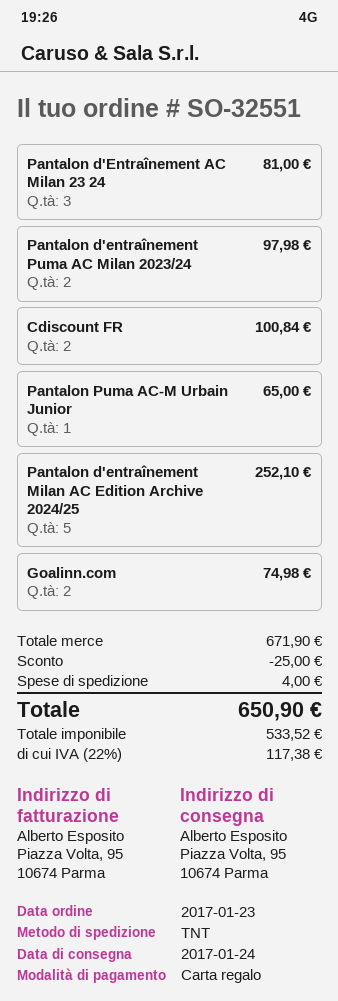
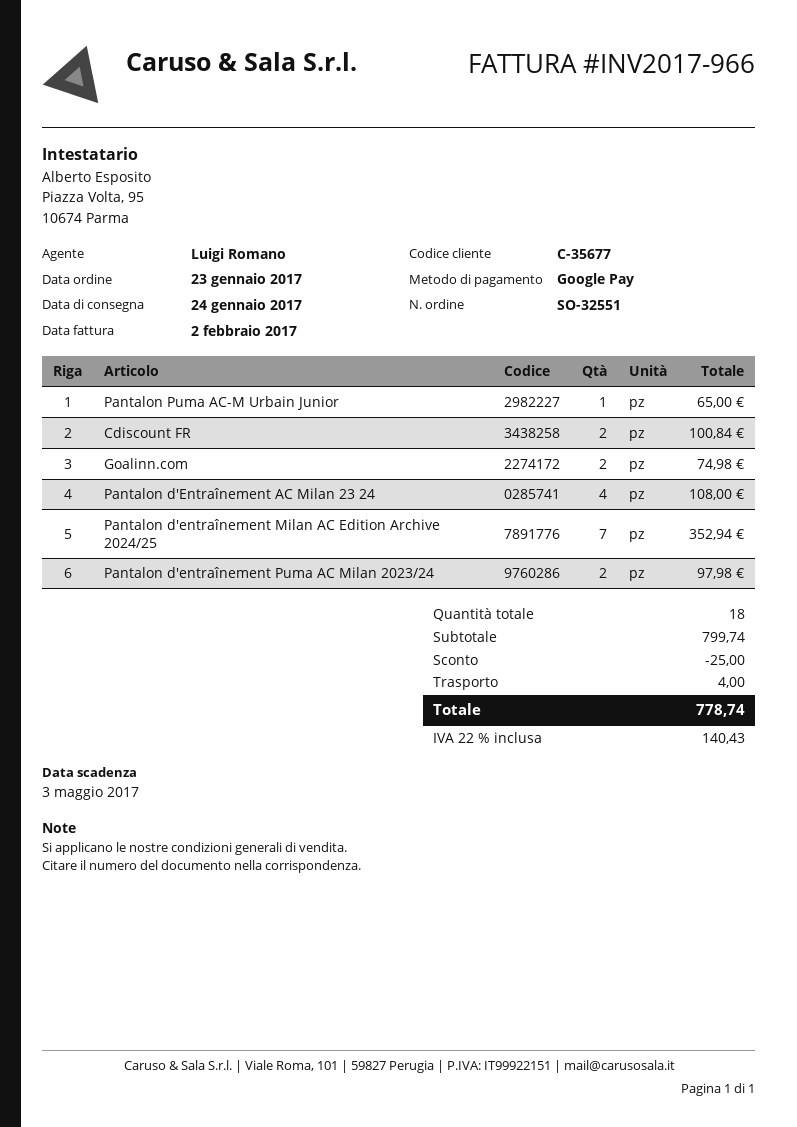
payment method: gift card -> Google Pay
Pantalon d'Entraînement AC Milan 23 24: 3 for 81.00 -> 4 for 108.00
Pantalon d'entraînement Milan AC Edition Archive 2024/25: 5 for 252.10 -> 7 for 352.94
subtotal: 671.90 -> 799.74
tax: 22% = 117.38 -> 22% = 140.43
total: 650.90 -> 778.74

